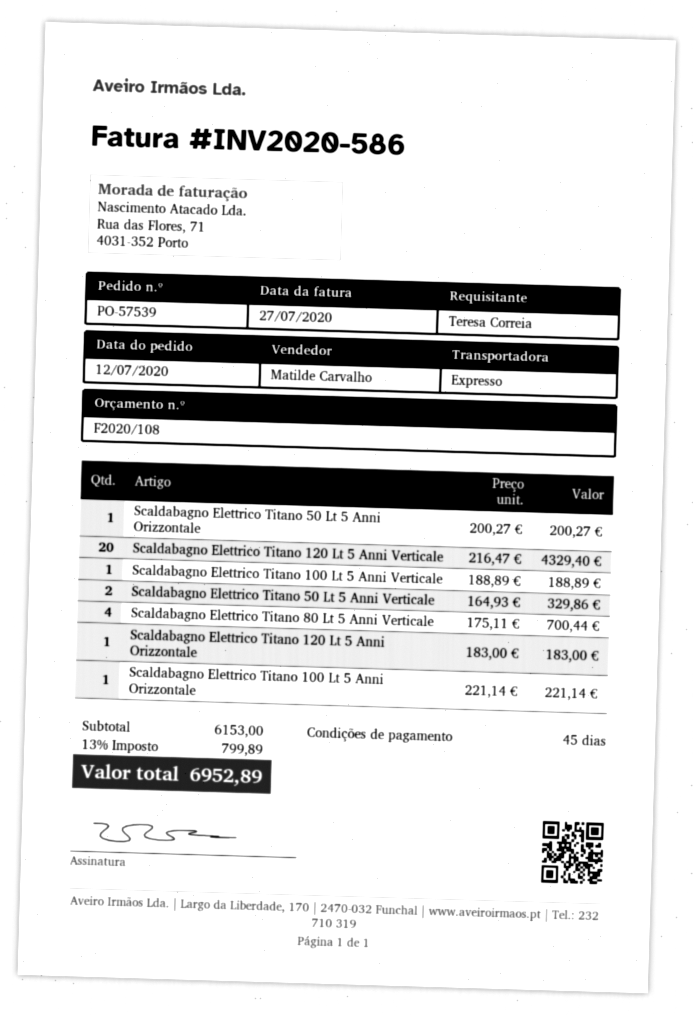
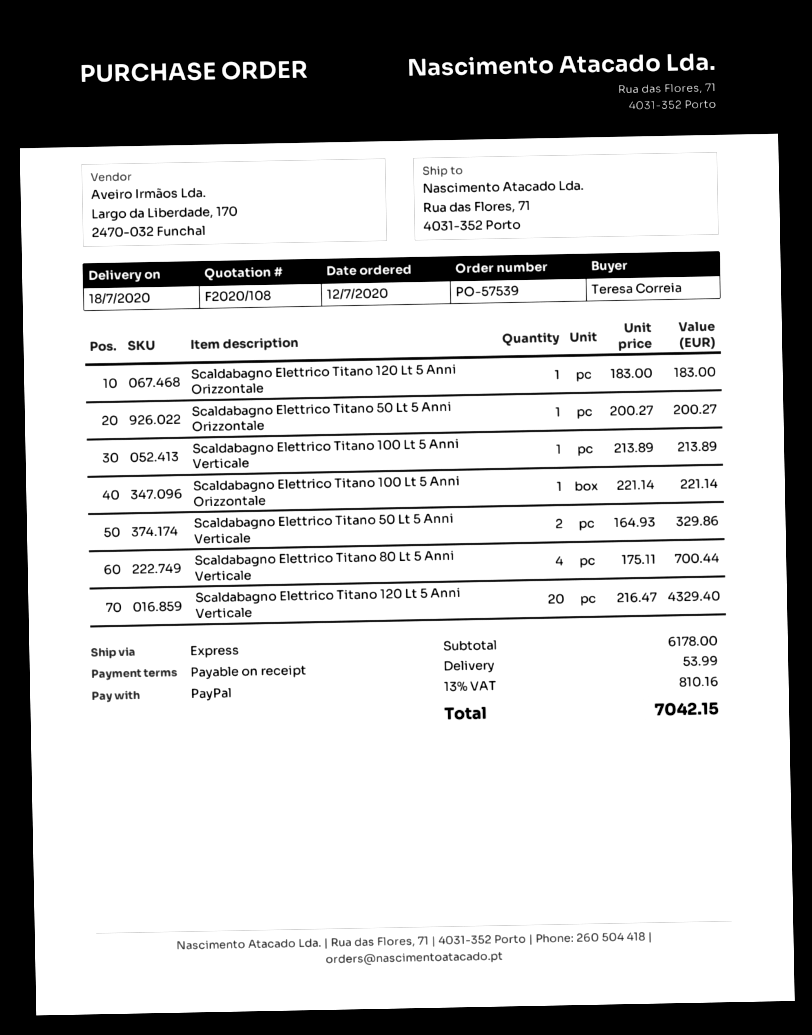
payment terms: 45 days -> on receipt
Scaldabagno Elettrico Titano 100 Lt 5 Anni Verticale: 1 x 188.89 = 188.89 -> 1 x 213.89 = 213.89
subtotal: 6153.00 -> 6178.00
shipping: none -> 53.99
tax: 13% = 799.89 -> 13% = 810.16
total: 6952.89 -> 7042.15

